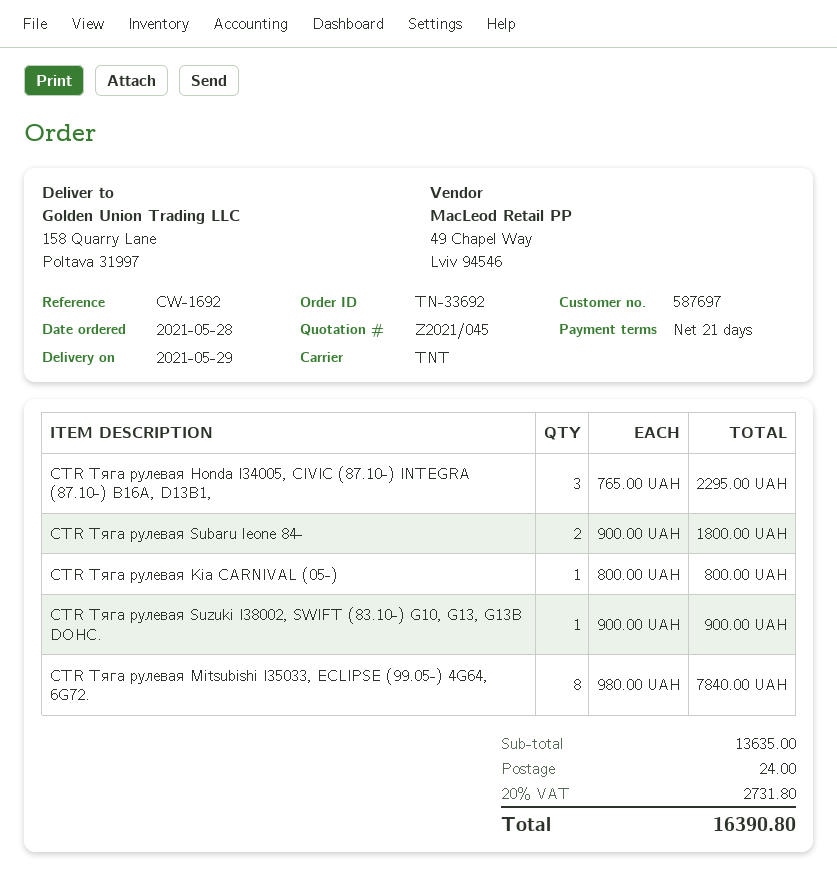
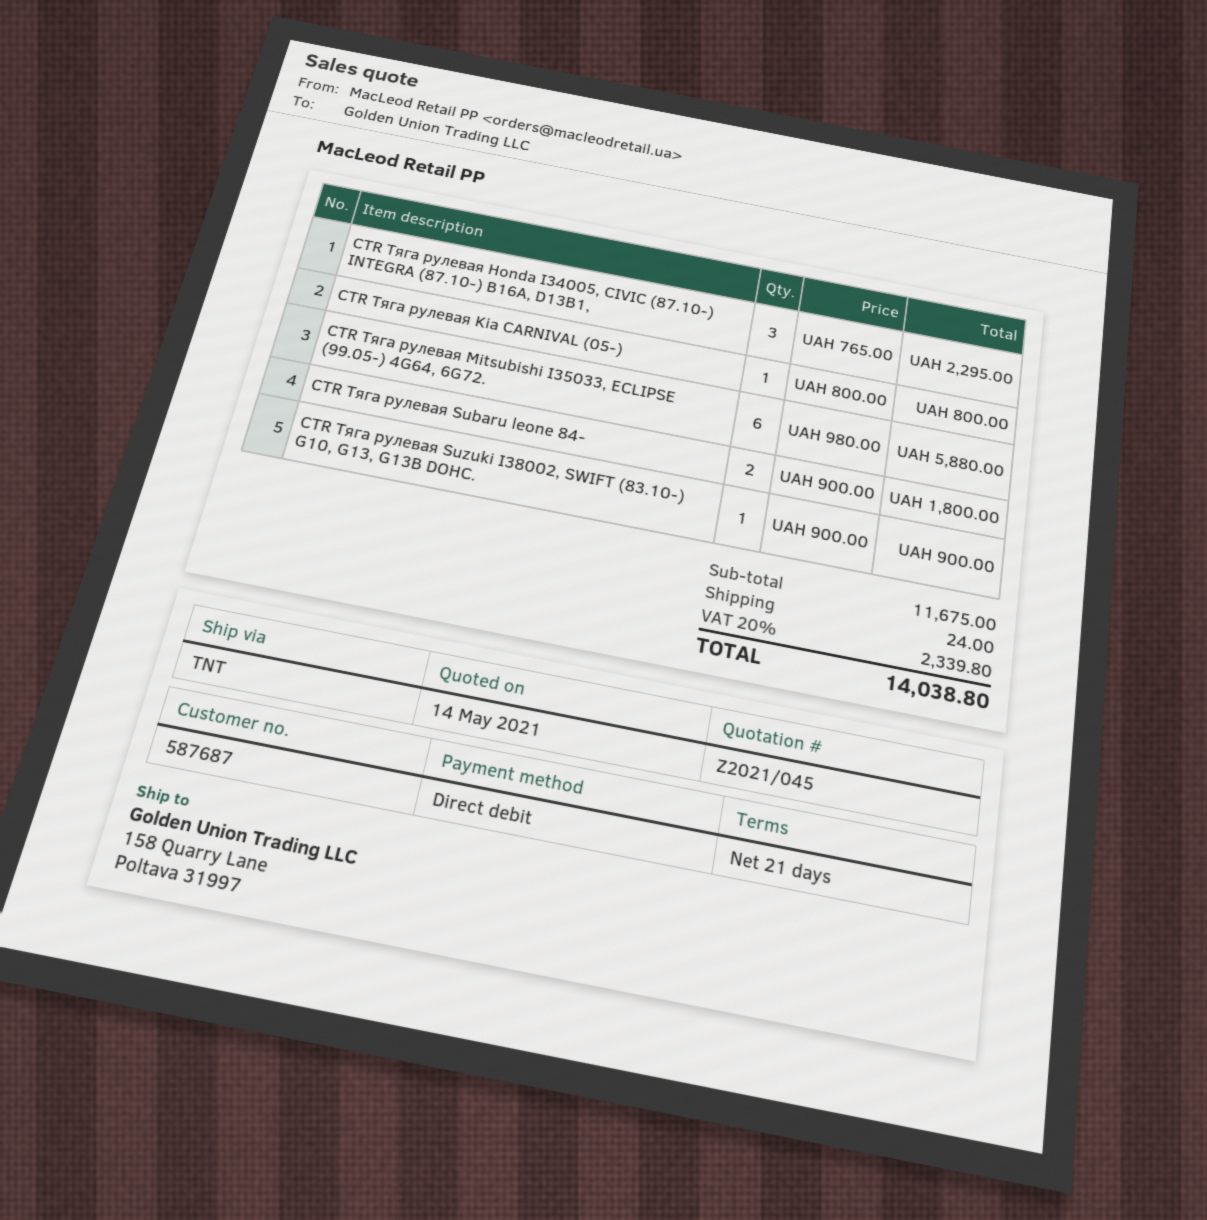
customer number: 587697 -> 587687
CTR Тяга рулевая Mitsubishi I35033, ECLIPSE (99.05-) 4G64, 6G72.: 8 x 980.00 = 7840.00 -> 6 x 980.00 = 5880.00
subtotal: 13635.00 -> 11675.00
tax: 20% = 2731.80 -> 20% = 2339.80
total: 16390.80 -> 14038.80

